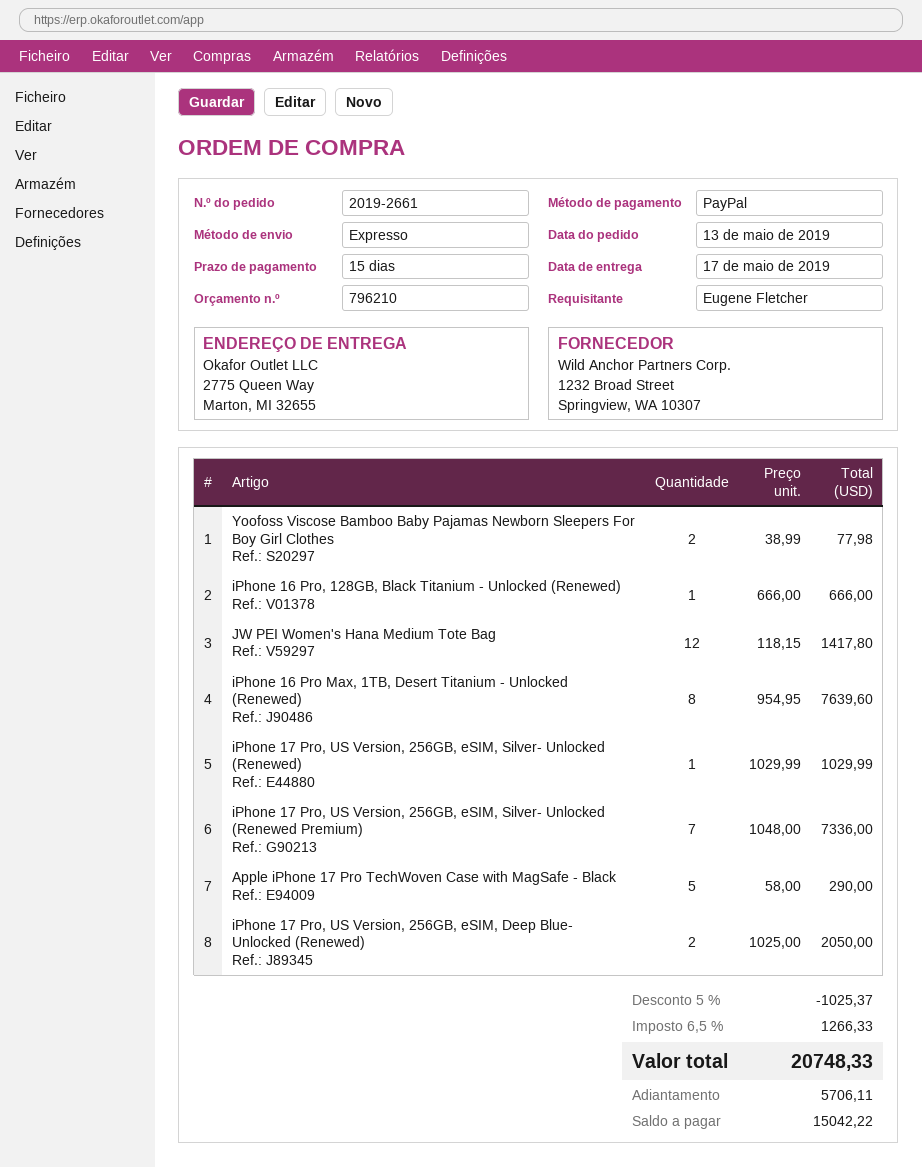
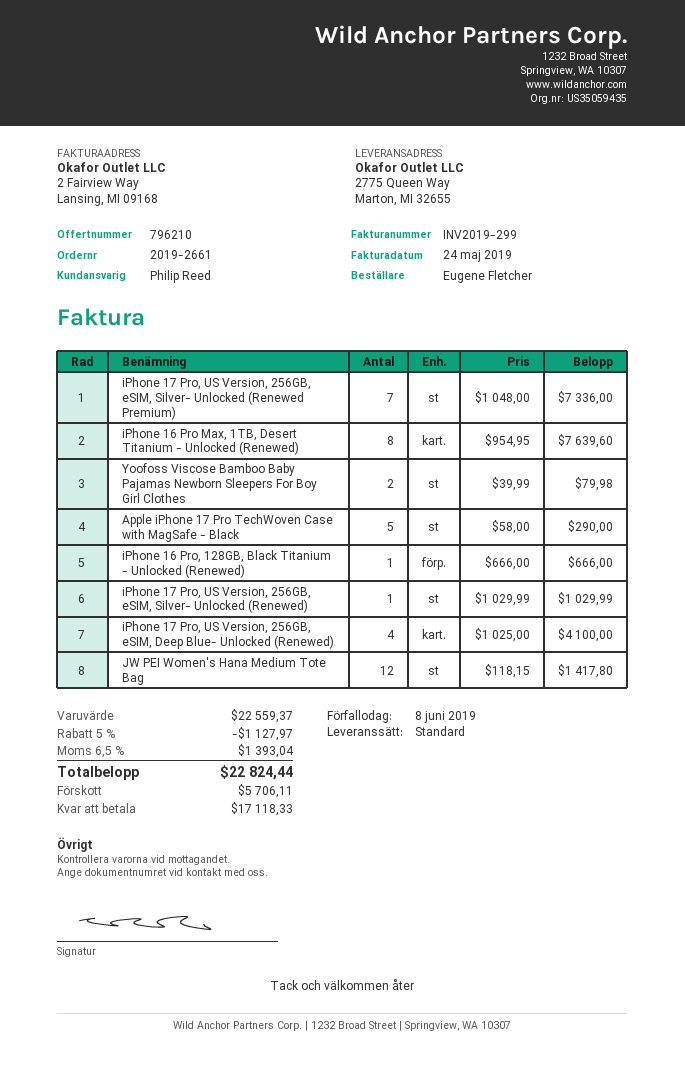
shipping method: express -> standard
Yoofoss Viscose Bamboo Baby Pajamas Newborn Sleepers For Boy Girl Clothes: 2 x 38.99 = 77.98 -> 2 x 39.99 = 79.98
iPhone 17 Pro, US Version, 256GB, eSIM, Deep Blue- Unlocked (Renewed): 2 x 1025.00 = 2050.00 -> 4 x 1025.00 = 4100.00
discount: 5% = 1025.37 -> 5% = 1127.97
tax: 6.5% = 1266.33 -> 6.5% = 1393.04
total: 20748.33 -> 22824.44
balance: 15042.22 -> 17118.33

